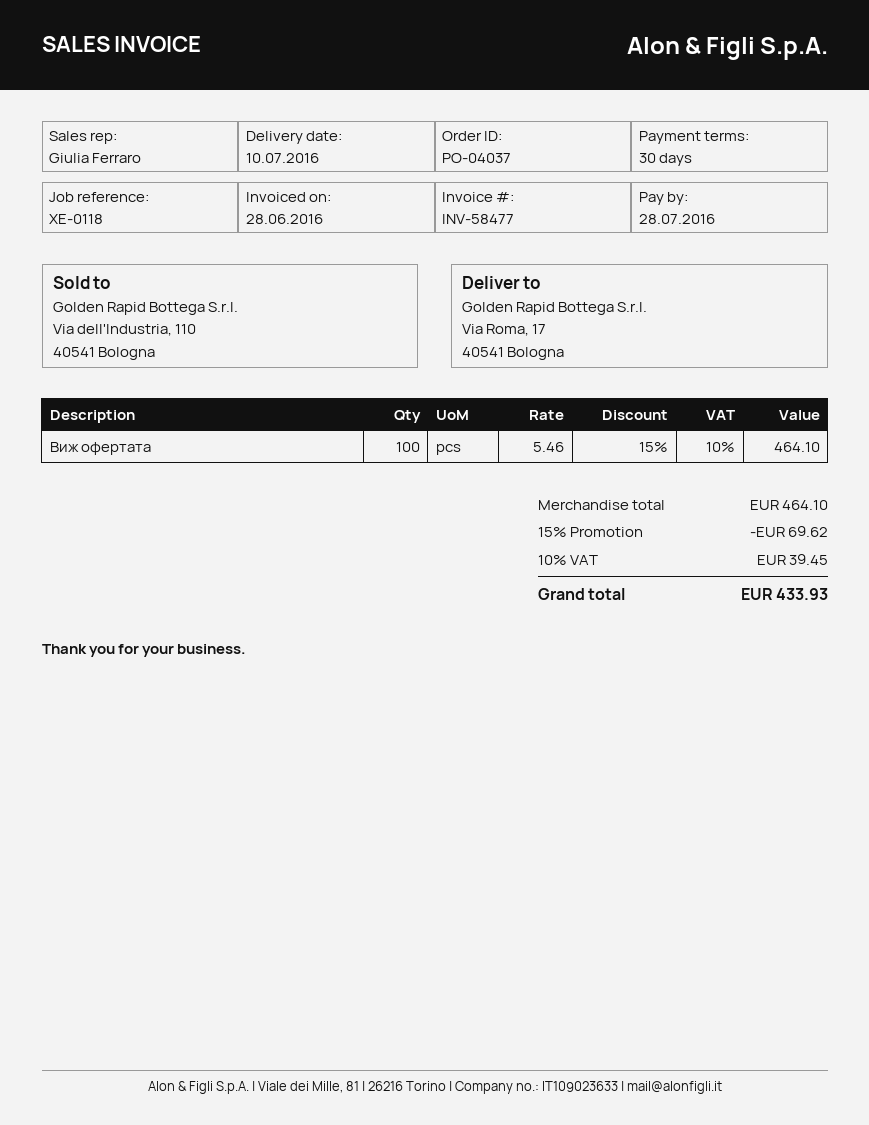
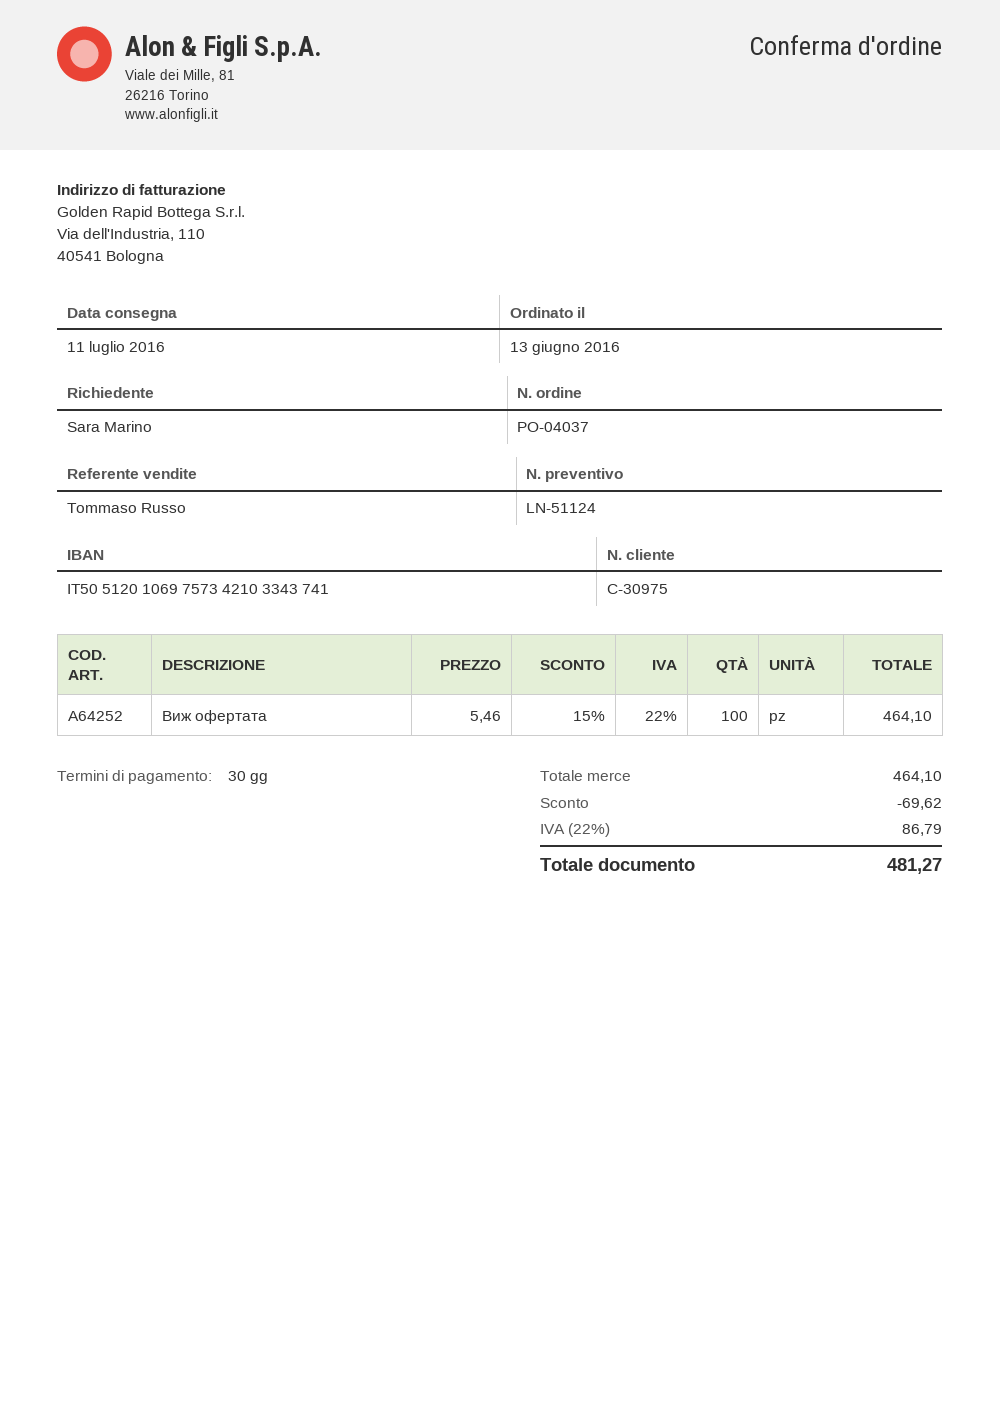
delivery date: 2016-07-10 -> 2016-07-11
sales rep: Giulia Ferraro -> Tommaso Russo
tax: 10% = 39.45 -> 22% = 86.79
total: 433.93 -> 481.27

